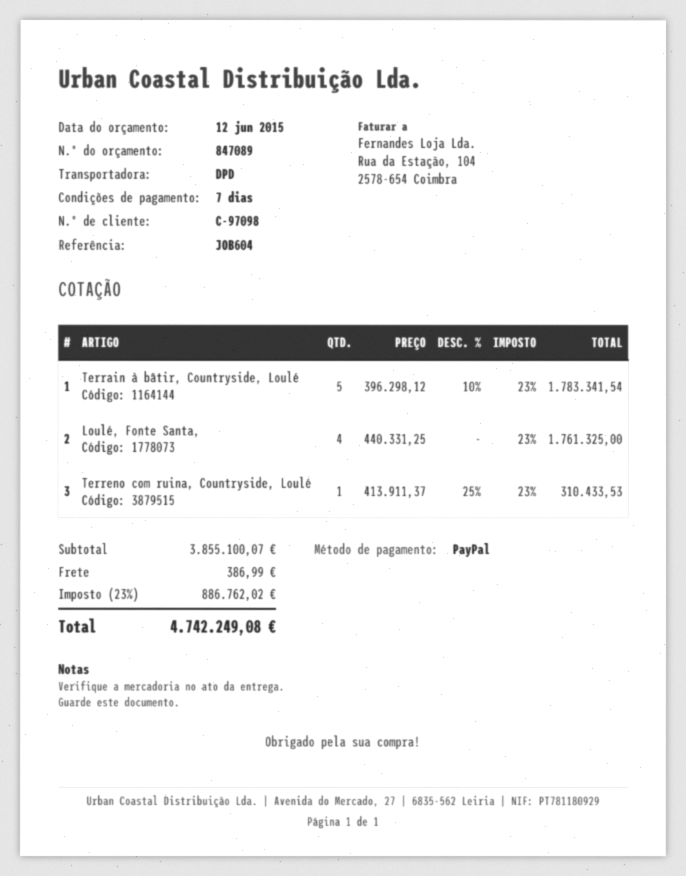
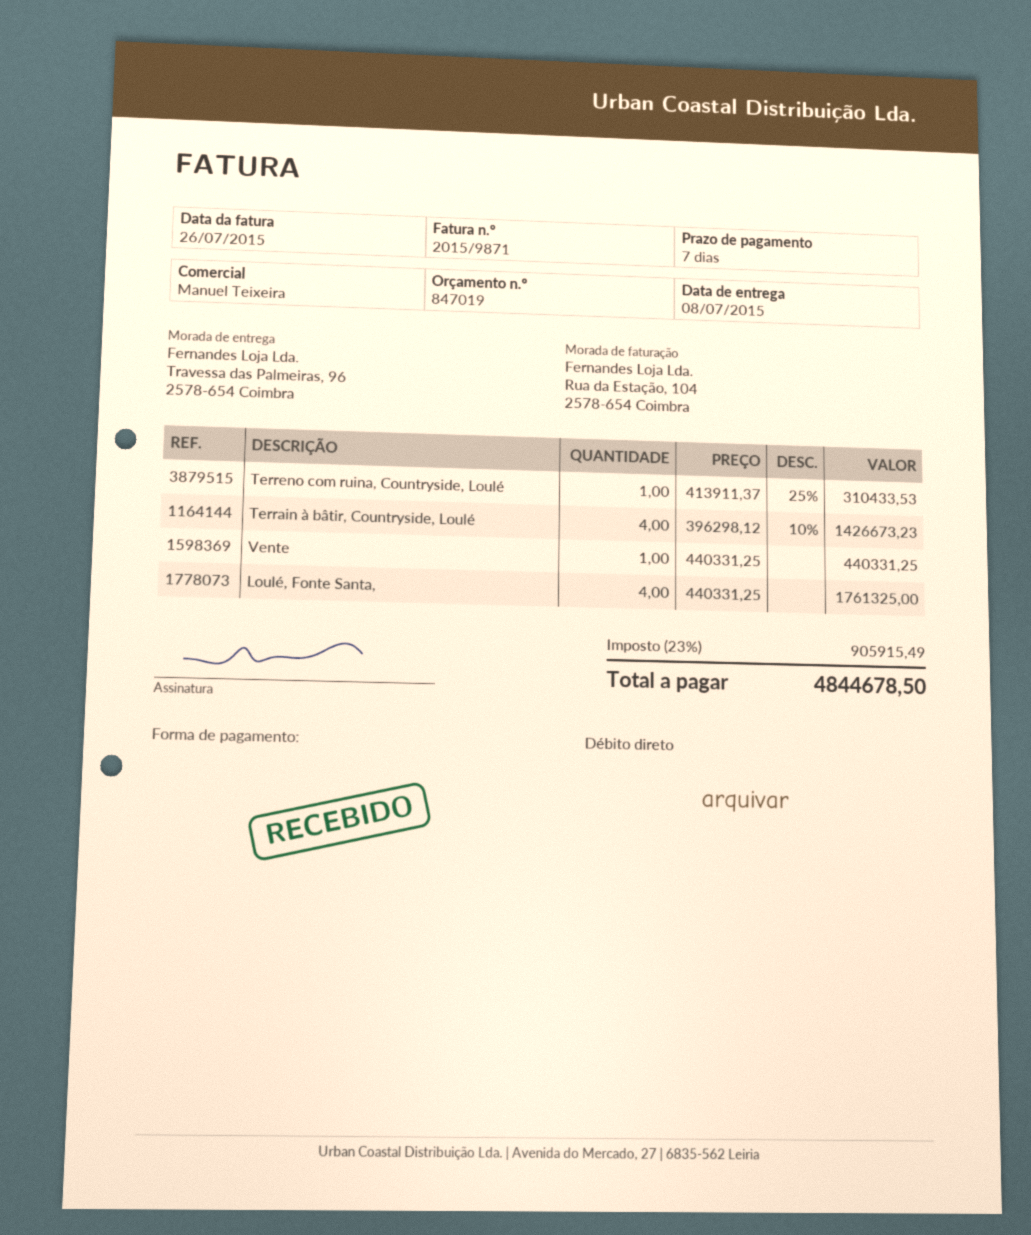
quote number: 847089 -> 847019
payment method: PayPal -> direct debit
Terrain à bâtir, Countryside, Loulé: 5 x 396298.12 - 10% = 1783341.54 -> 4 x 396298.12 - 10% = 1426673.23
Vente: none -> 1 x 440331.25 = 440331.25
shipping: 386.99 -> none
tax: 23% = 886762.02 -> 23% = 905915.49
total: 4742249.08 -> 4844678.50

